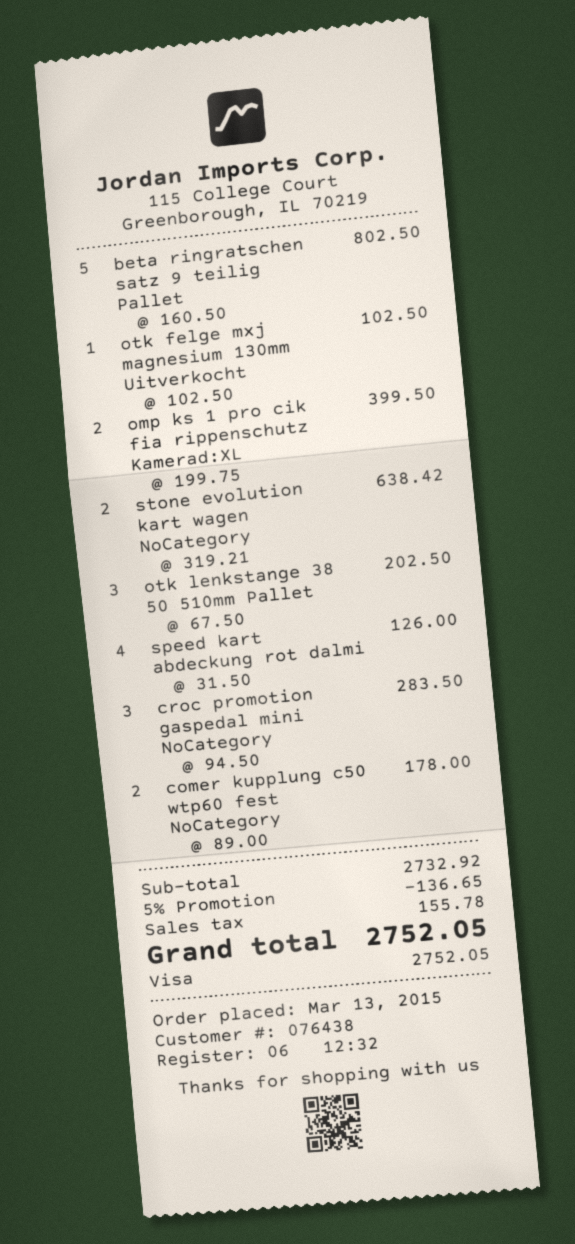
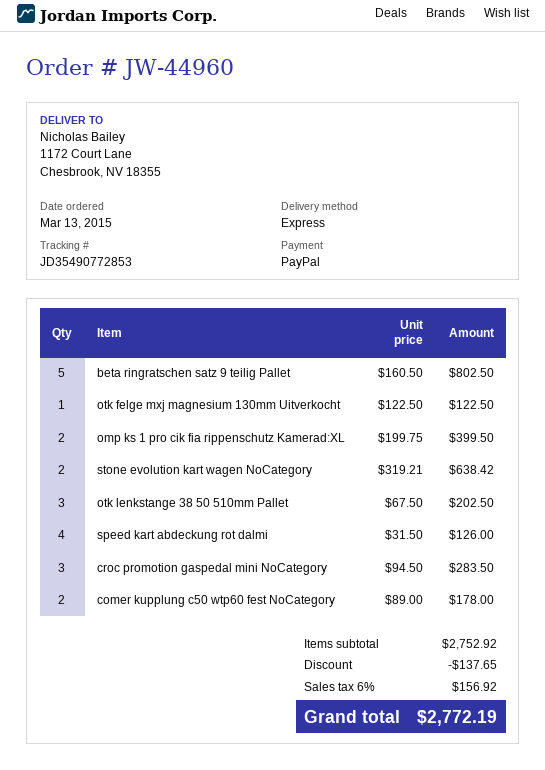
payment method: Visa -> PayPal
otk felge mxj magnesium 130mm Uitverkocht: 1 x 102.50 = 102.50 -> 1 x 122.50 = 122.50
subtotal: 2732.92 -> 2752.92
discount: 136.65 -> 137.65
tax: 155.78 -> 156.92
total: 2752.05 -> 2772.19

